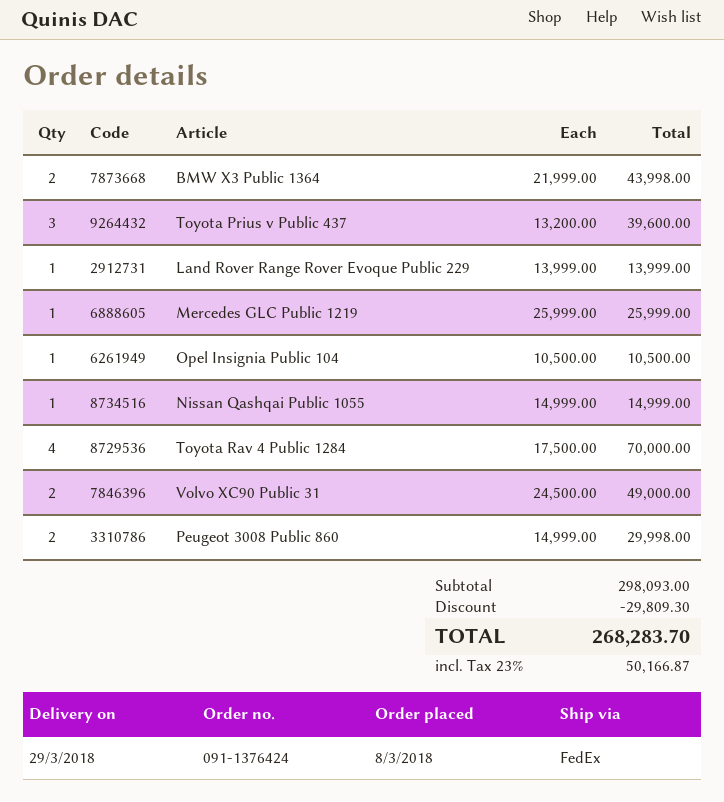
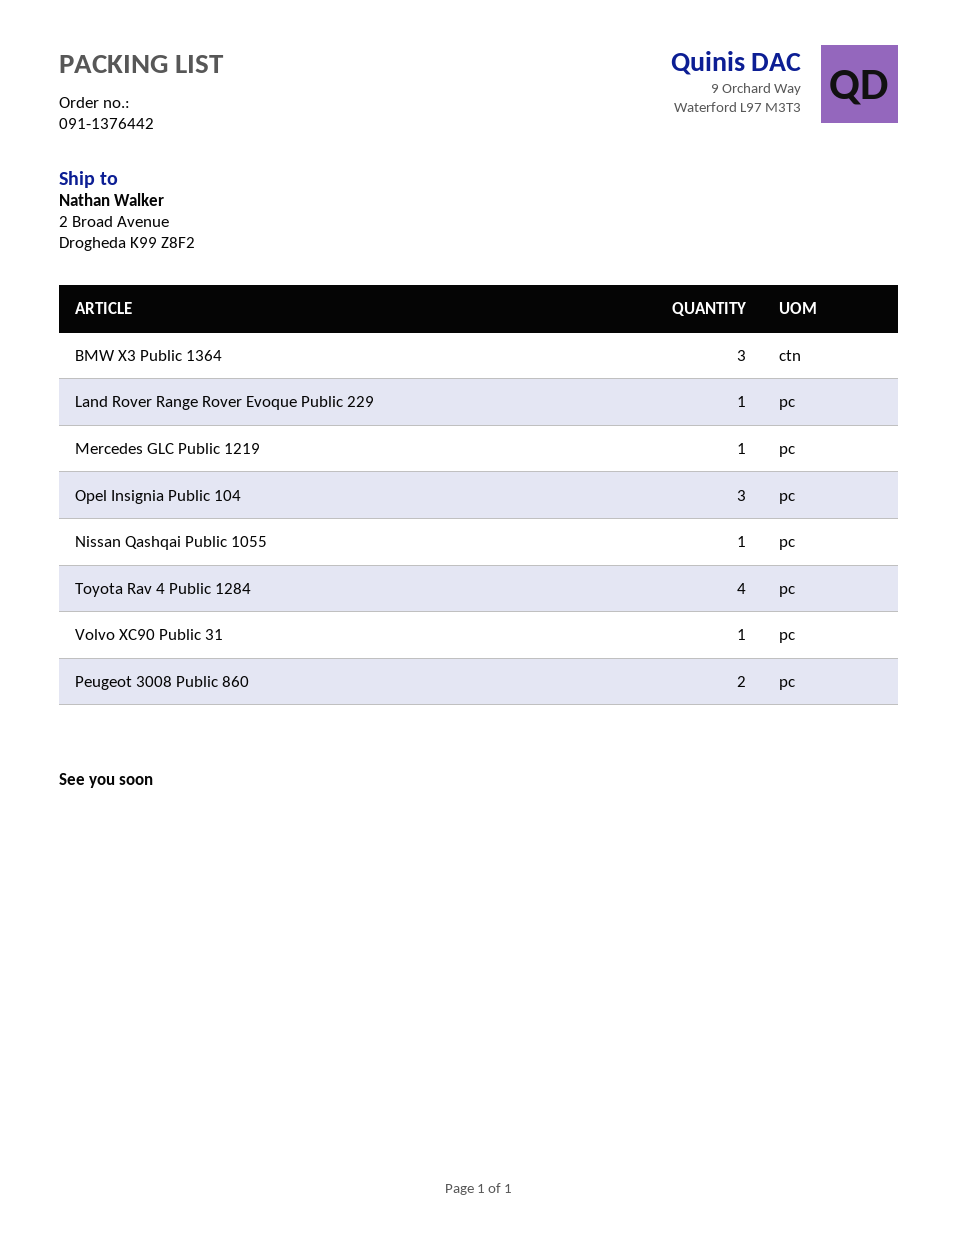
order number: 091-1376424 -> 091-1376442
BMW X3 Public 1364: 2 -> 3
Toyota Prius v Public 437: 3 -> none
Opel Insignia Public 104: 1 -> 3
Volvo XC90 Public 31: 2 -> 1

